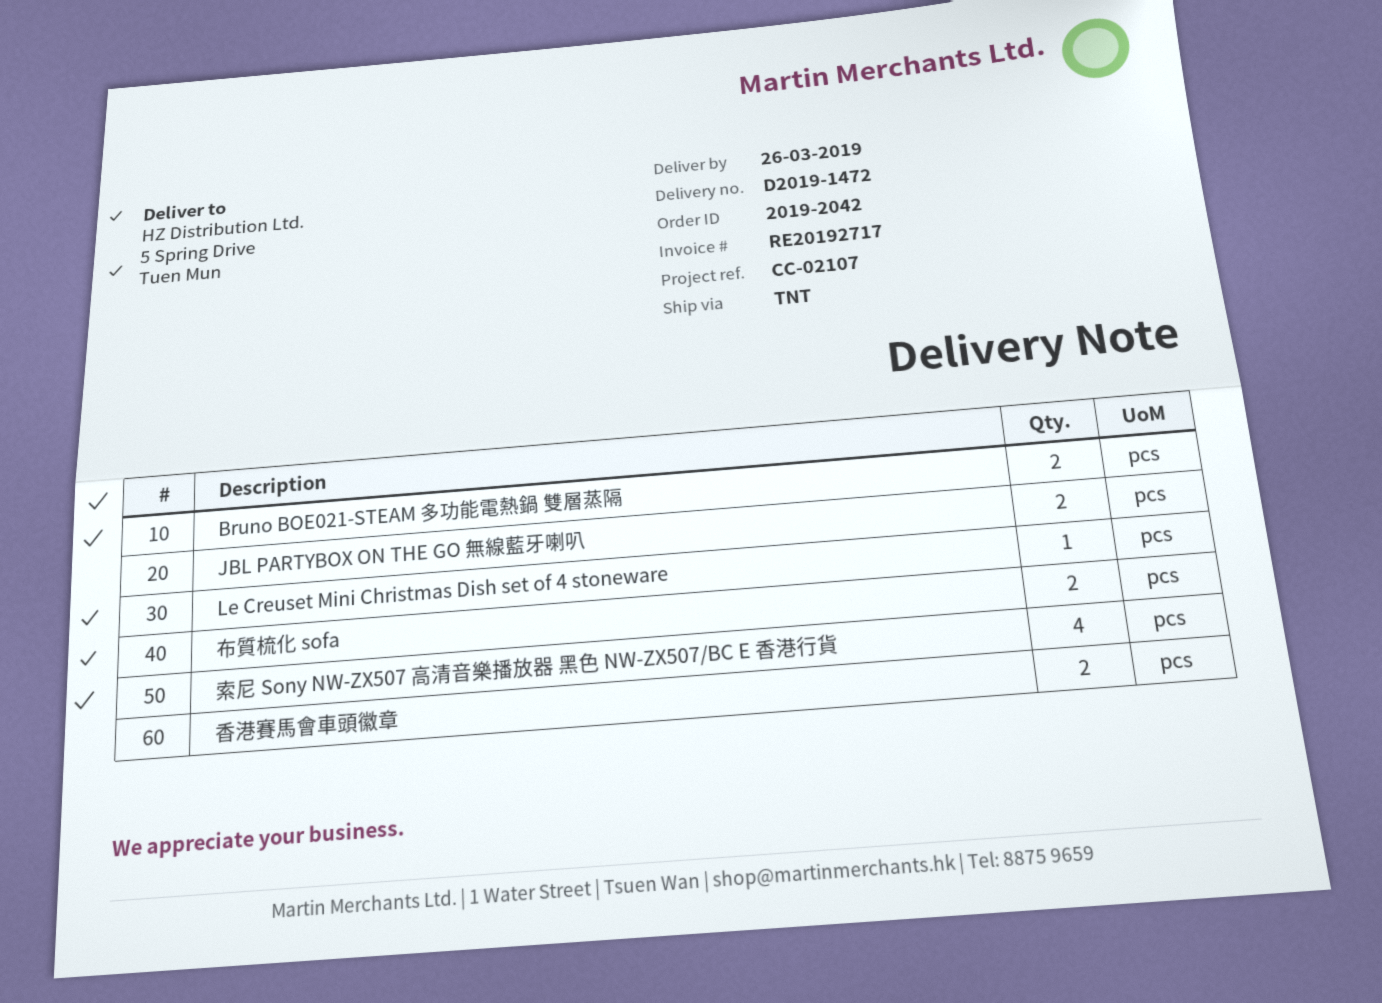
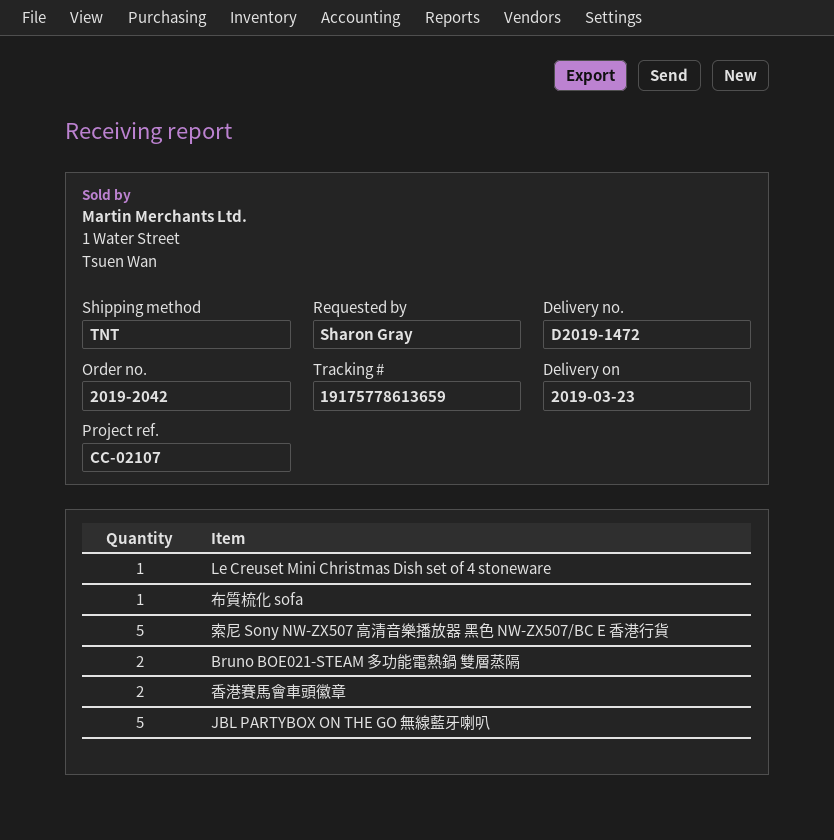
delivery date: 2019-03-26 -> 2019-03-23
JBL PARTYBOX ON THE GO 無線藍牙喇叭: 2 -> 5
布質梳化 sofa: 2 -> 1
索尼 Sony NW-ZX507 高清音樂播放器 黑色 NW-ZX507/BC E 香港行貨: 4 -> 5

